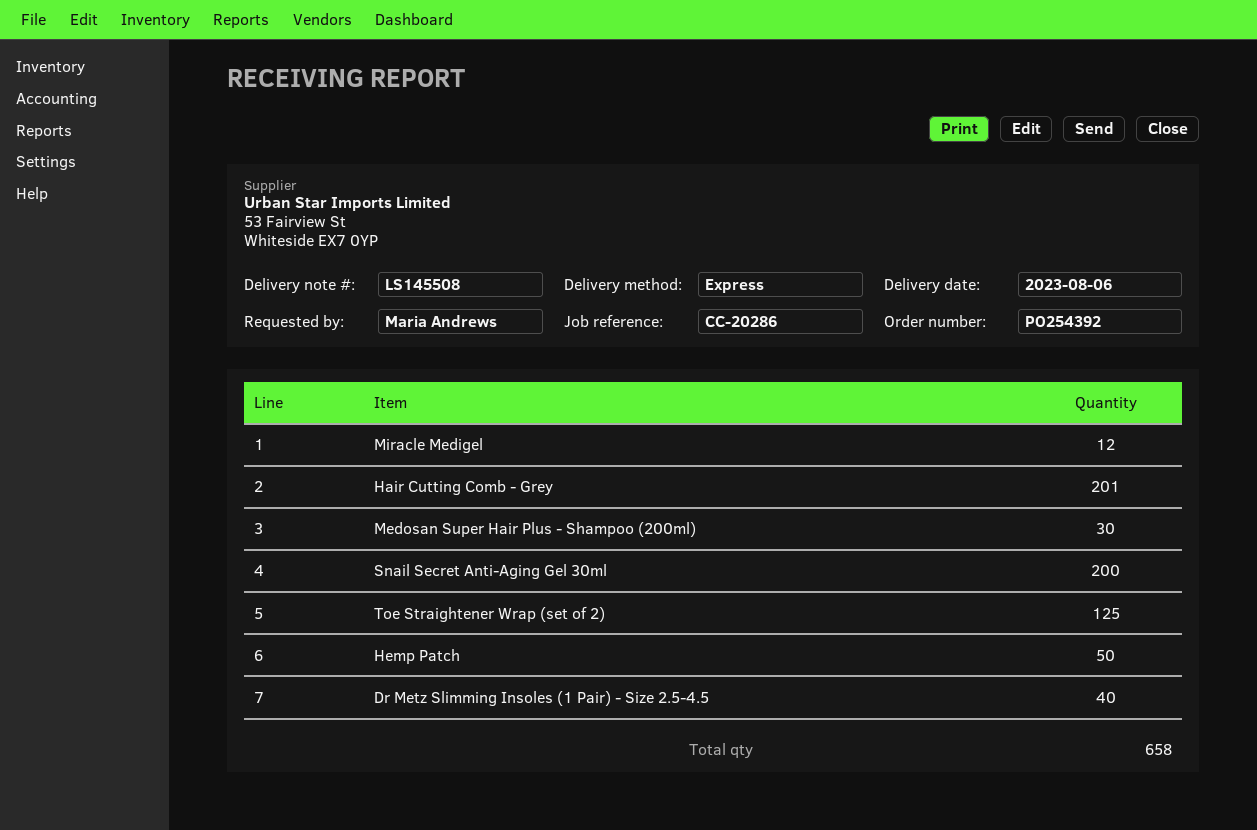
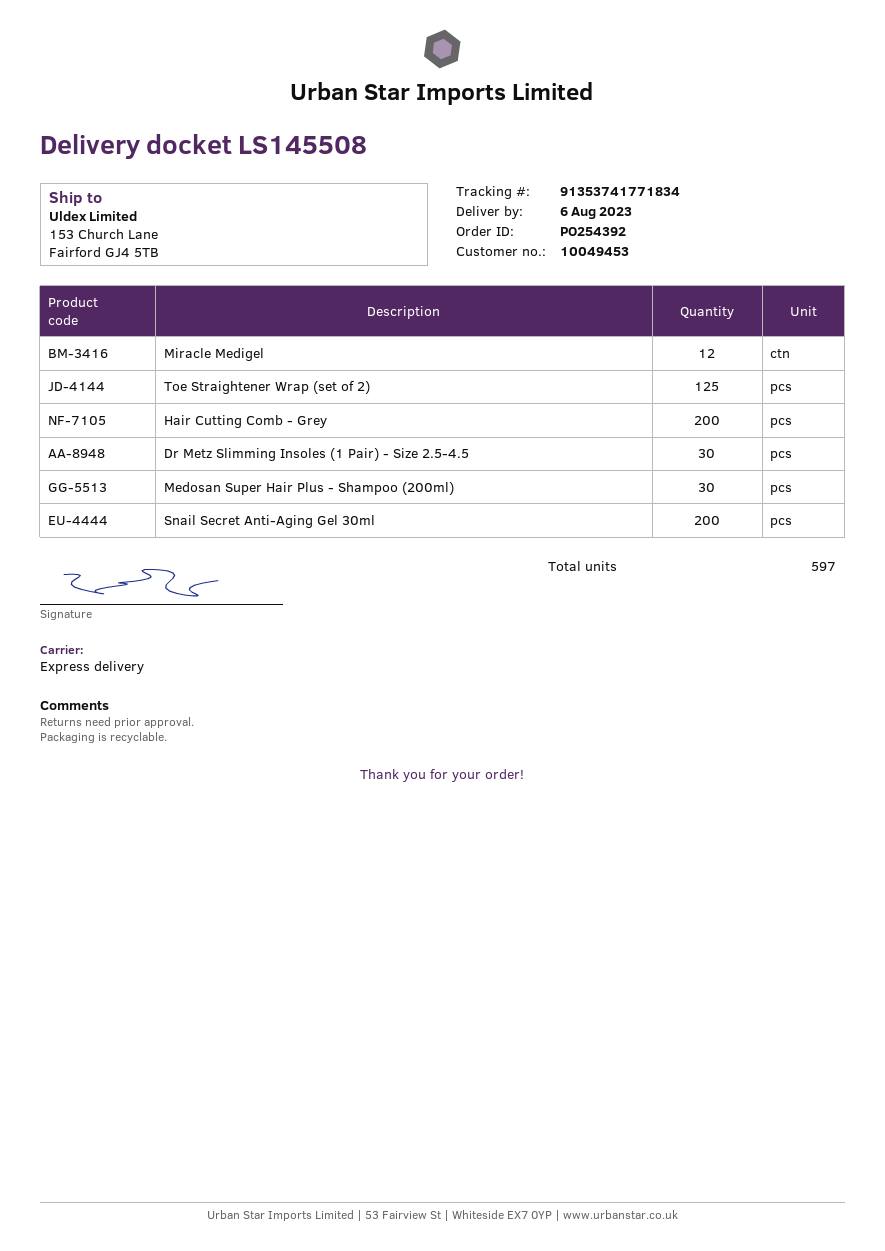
Hair Cutting Comb - Grey: 201 -> 200
Hemp Patch: 50 -> none
Dr Metz Slimming Insoles (1 Pair) - Size 2.5-4.5: 40 -> 30
total quantity: 658 -> 597

